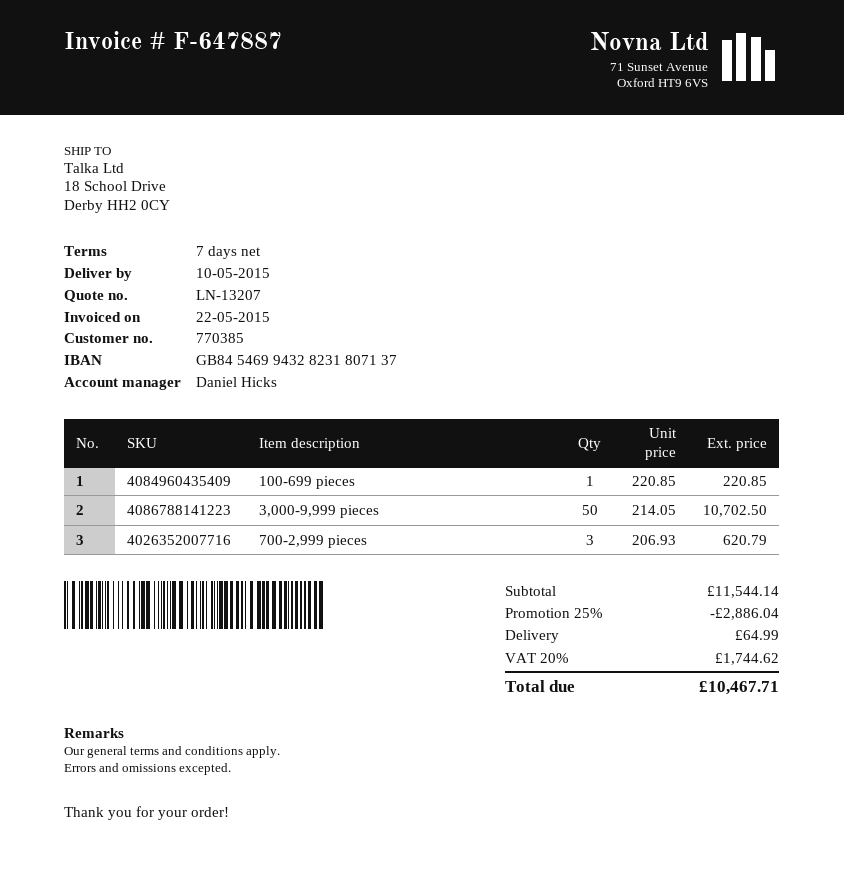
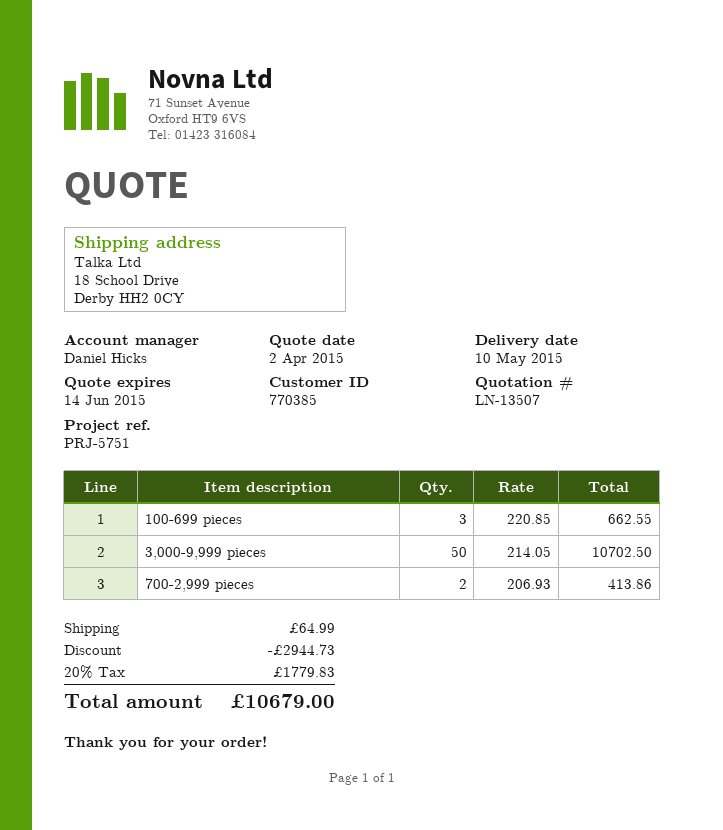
quote number: LN-13207 -> LN-13507
100-699 pieces: 1 x 220.85 = 220.85 -> 3 x 220.85 = 662.55
700-2,999 pieces: 3 x 206.93 = 620.79 -> 2 x 206.93 = 413.86
discount: 2886.04 -> 2944.73
tax: 20% = 1744.62 -> 20% = 1779.83
total: 10467.71 -> 10679.00

